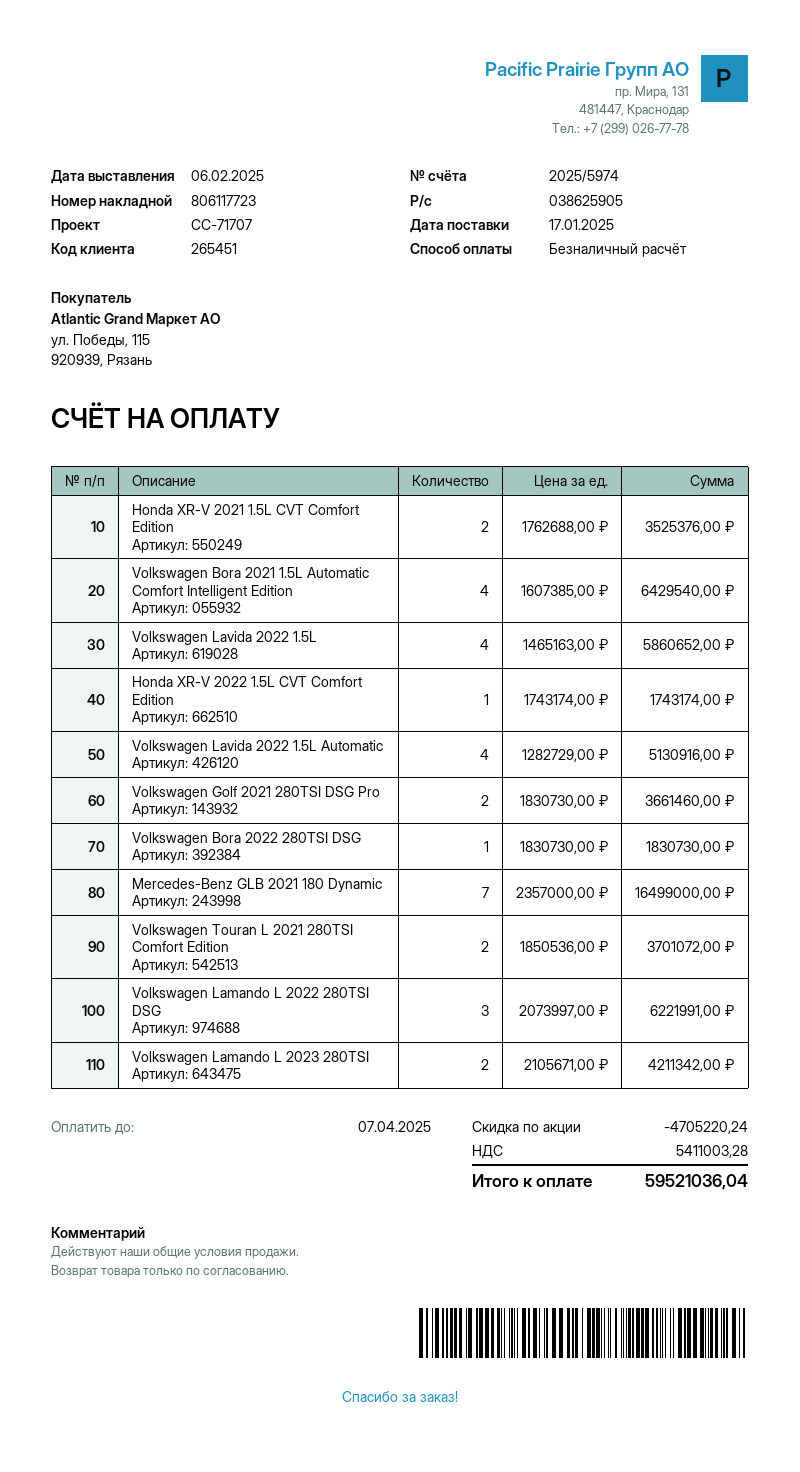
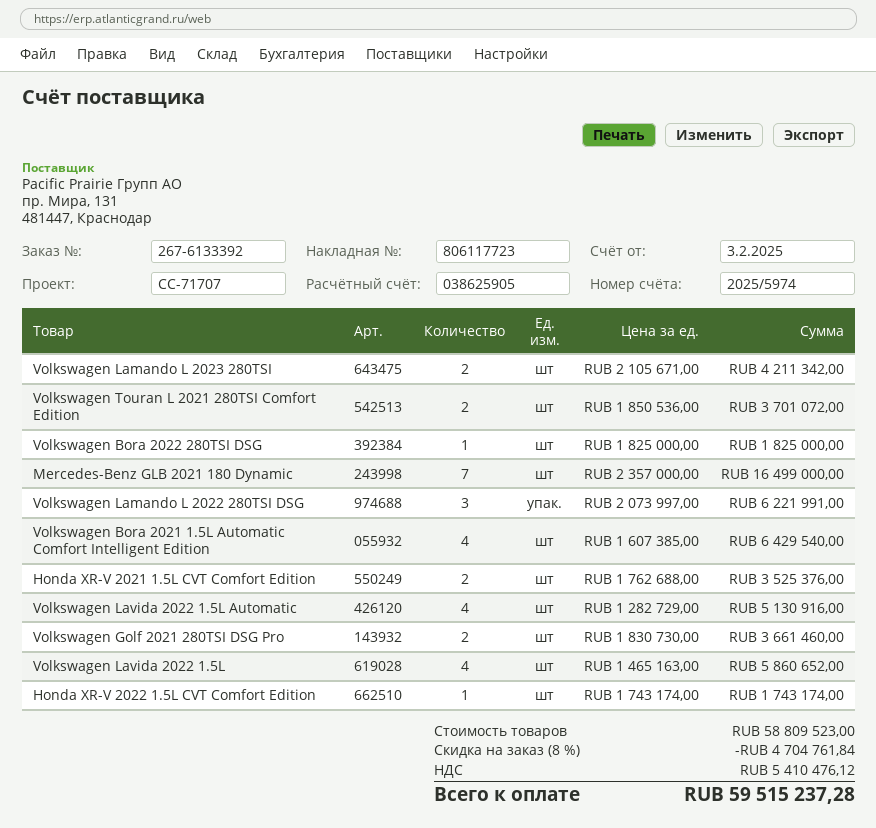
invoice date: 2025-02-06 -> 2025-02-03
Volkswagen Bora 2022 280TSI DSG: 1 x 1830730.00 = 1830730.00 -> 1 x 1825000.00 = 1825000.00
discount: 4705220.24 -> 4704761.84
tax: 5411003.28 -> 5410476.12
total: 59521036.04 -> 59515237.28

